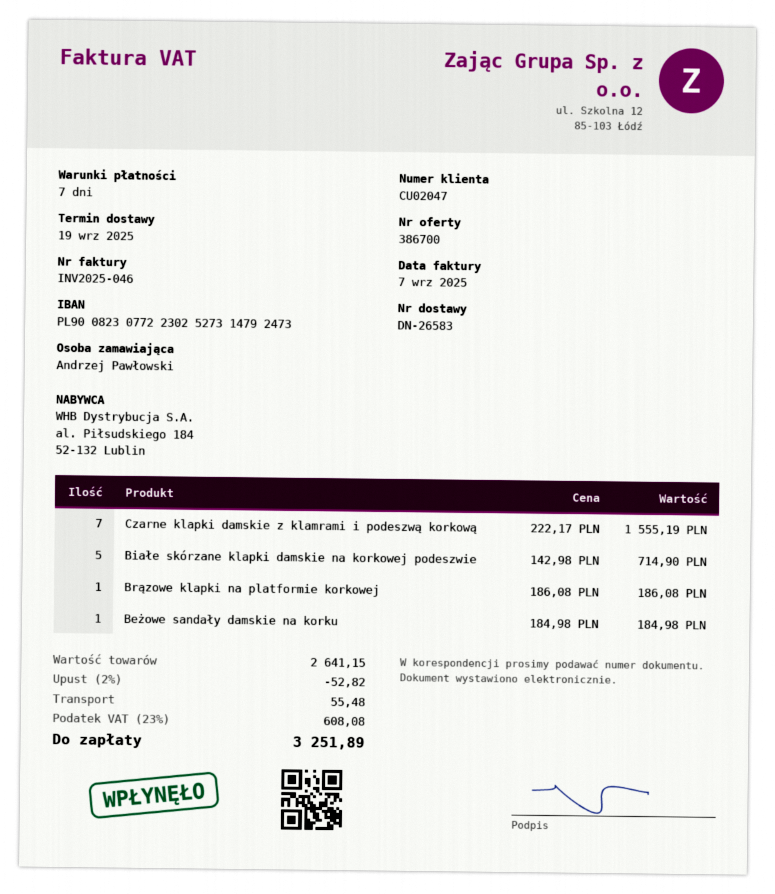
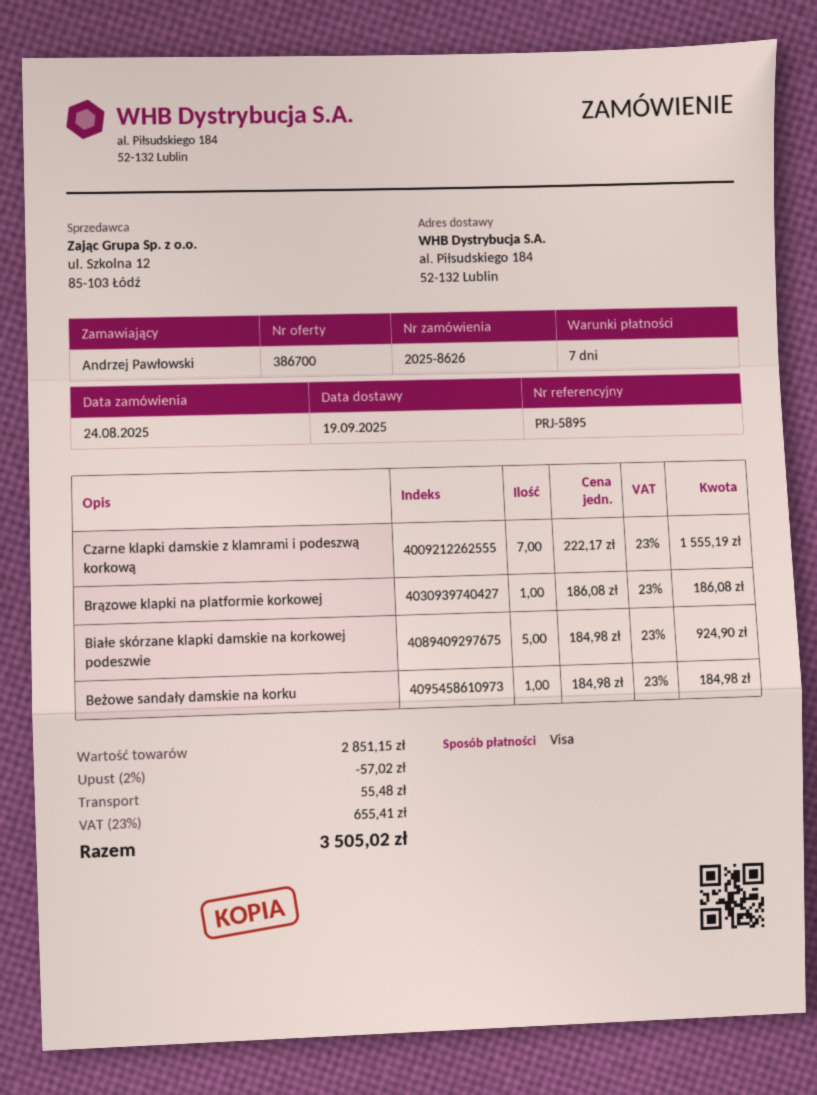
Białe skórzane klapki damskie na korkowej podeszwie: 5 x 142.98 = 714.90 -> 5 x 184.98 = 924.90
subtotal: 2641.15 -> 2851.15
discount: 2% = 52.82 -> 2% = 57.02
tax: 23% = 608.08 -> 23% = 655.41
total: 3251.89 -> 3505.02

